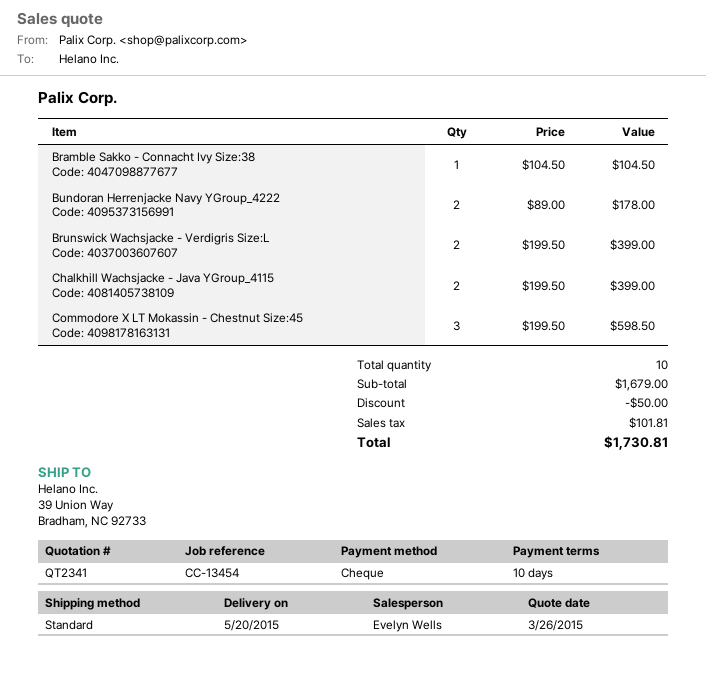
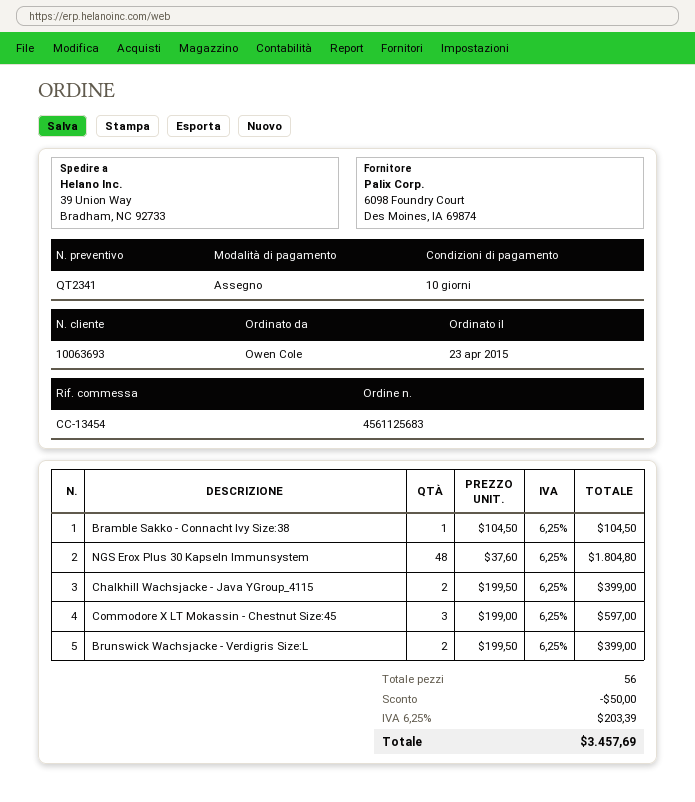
Bundoran Herrenjacke Navy YGroup_4222: 2 x 89.00 = 178.00 -> none
Commodore X LT Mokassin - Chestnut Size:45: 3 x 199.50 = 598.50 -> 3 x 199.00 = 597.00
NGS Erox Plus 30 Kapseln Immunsystem: none -> 48 x 37.60 = 1804.80
total quantity: 10 -> 56
tax: 101.81 -> 203.39
total: 1730.81 -> 3457.69

